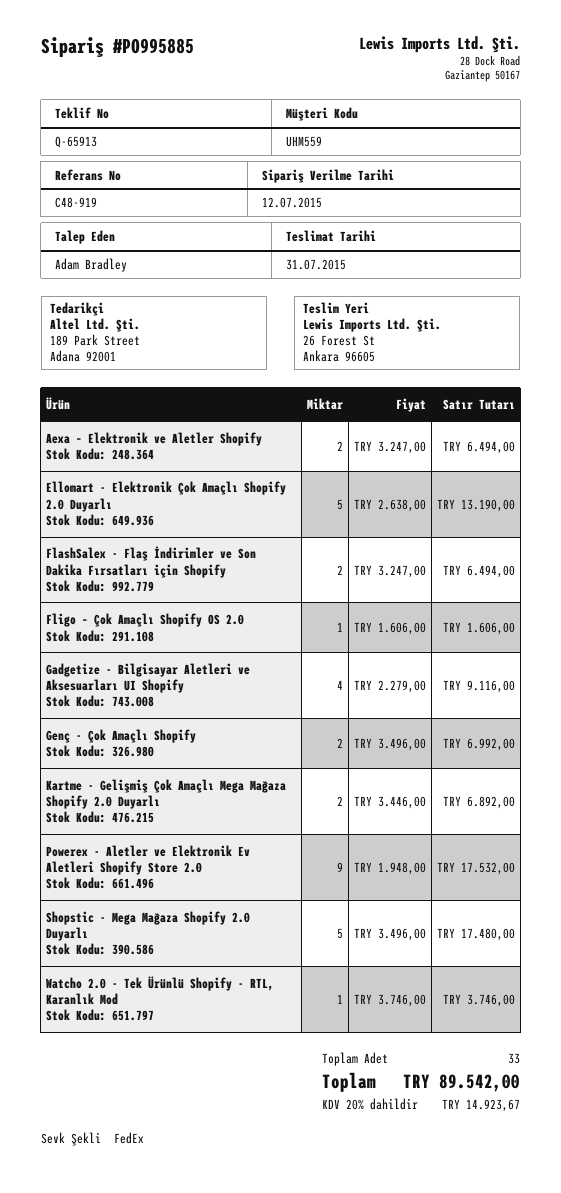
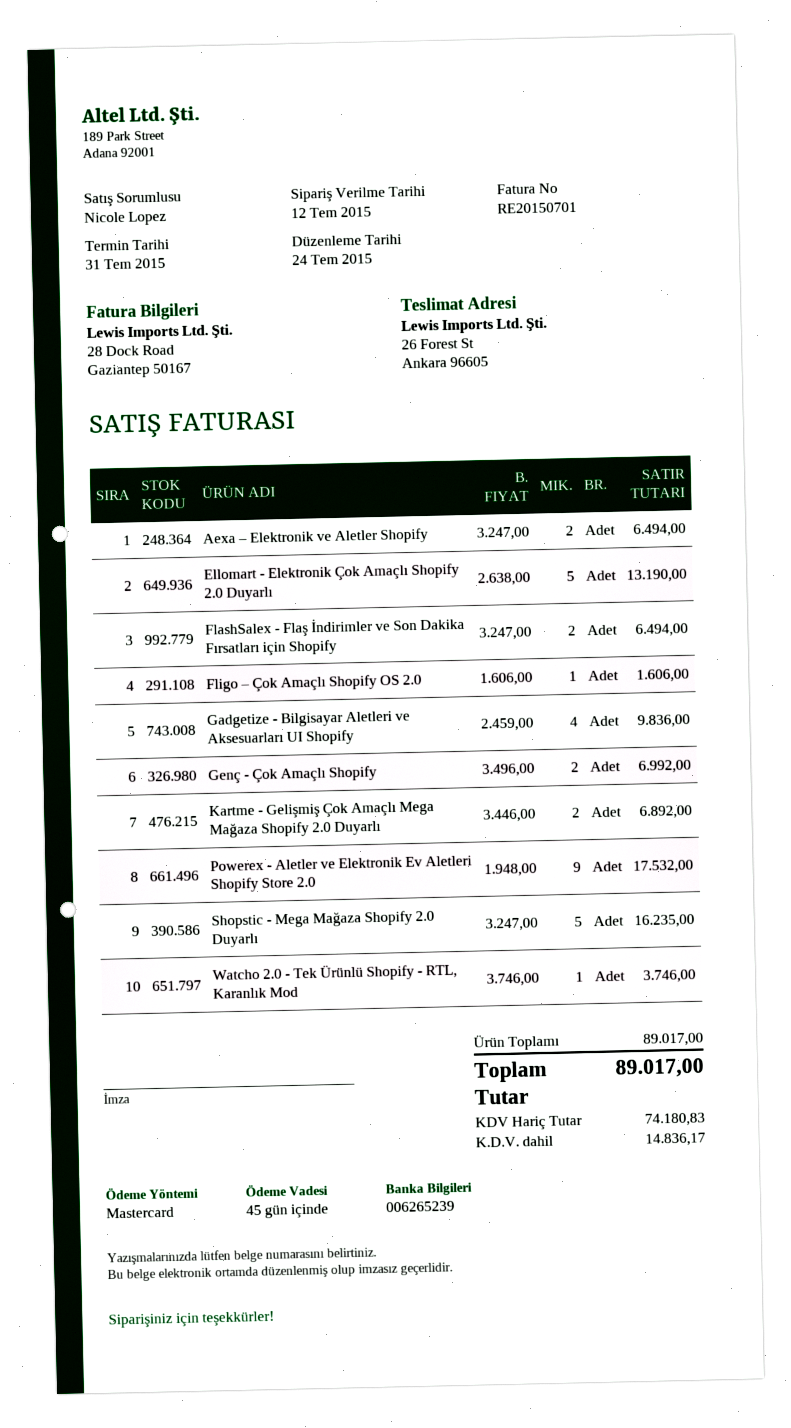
Gadgetize - Bilgisayar Aletleri ve Aksesuarları UI Shopify: 4 x 2279.00 = 9116.00 -> 4 x 2459.00 = 9836.00
Shopstic - Mega Mağaza Shopify 2.0 Duyarlı: 5 x 3496.00 = 17480.00 -> 5 x 3247.00 = 16235.00
tax: 14923.67 -> 14836.17
total: 89542.00 -> 89017.00

